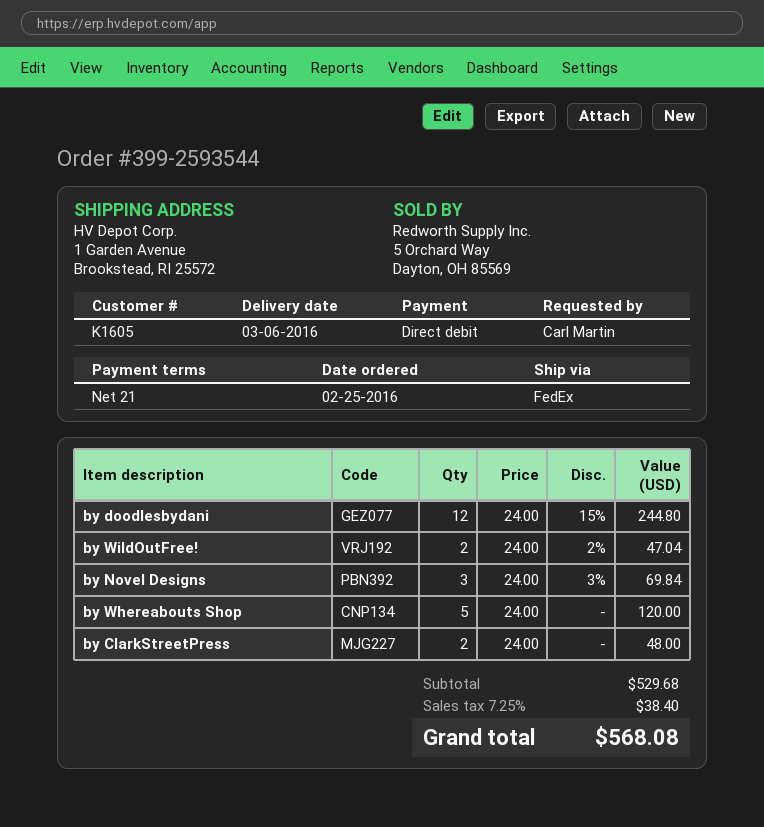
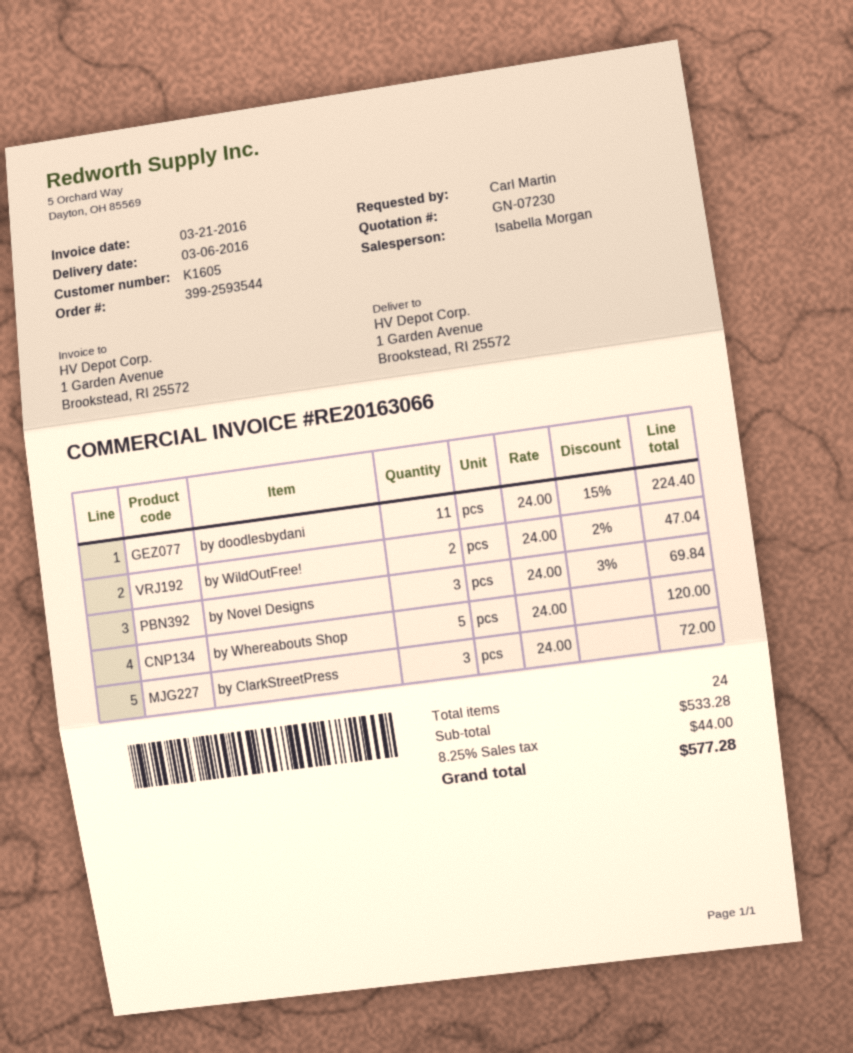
by doodlesbydani: 12 x 24.00 - 15% = 244.80 -> 11 x 24.00 - 15% = 224.40
by ClarkStreetPress: 2 x 24.00 = 48.00 -> 3 x 24.00 = 72.00
subtotal: 529.68 -> 533.28
tax: 7.25% = 38.40 -> 8.25% = 44.00
total: 568.08 -> 577.28

